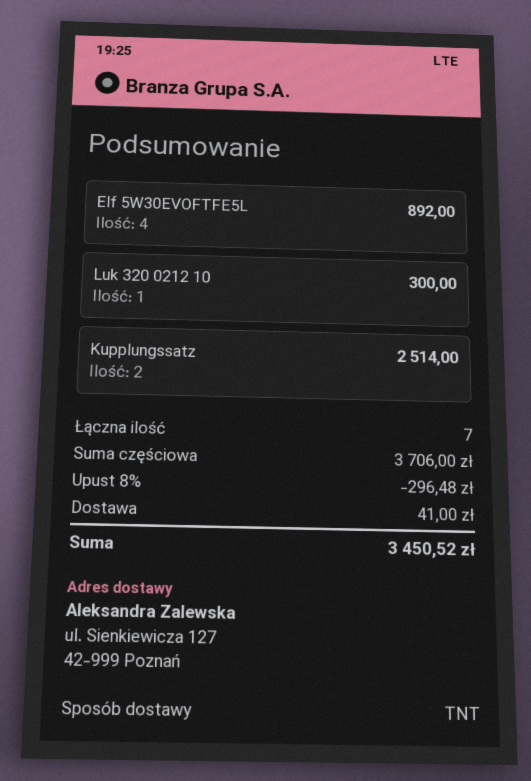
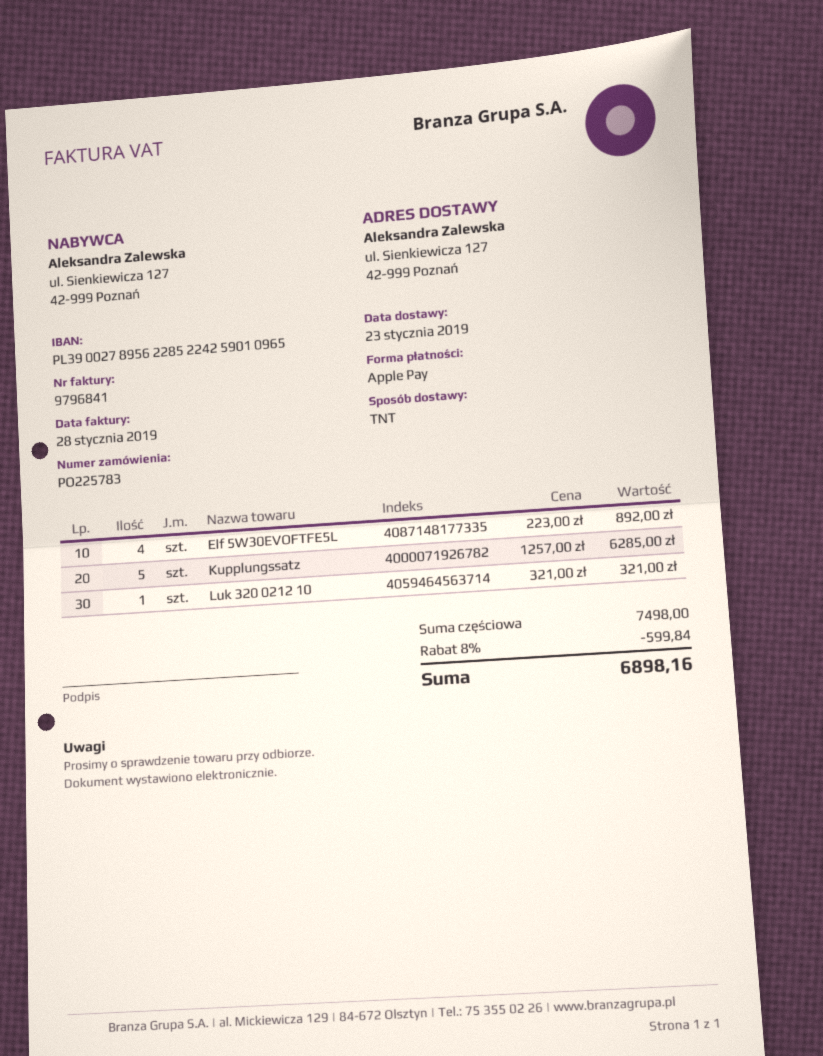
Luk 320 0212 10: 1 for 300.00 -> 1 for 321.00
Kupplungssatz: 2 for 2514.00 -> 5 for 6285.00
subtotal: 3706.00 -> 7498.00
discount: 8% = 296.48 -> 8% = 599.84
shipping: 41.00 -> none
total: 3450.52 -> 6898.16

